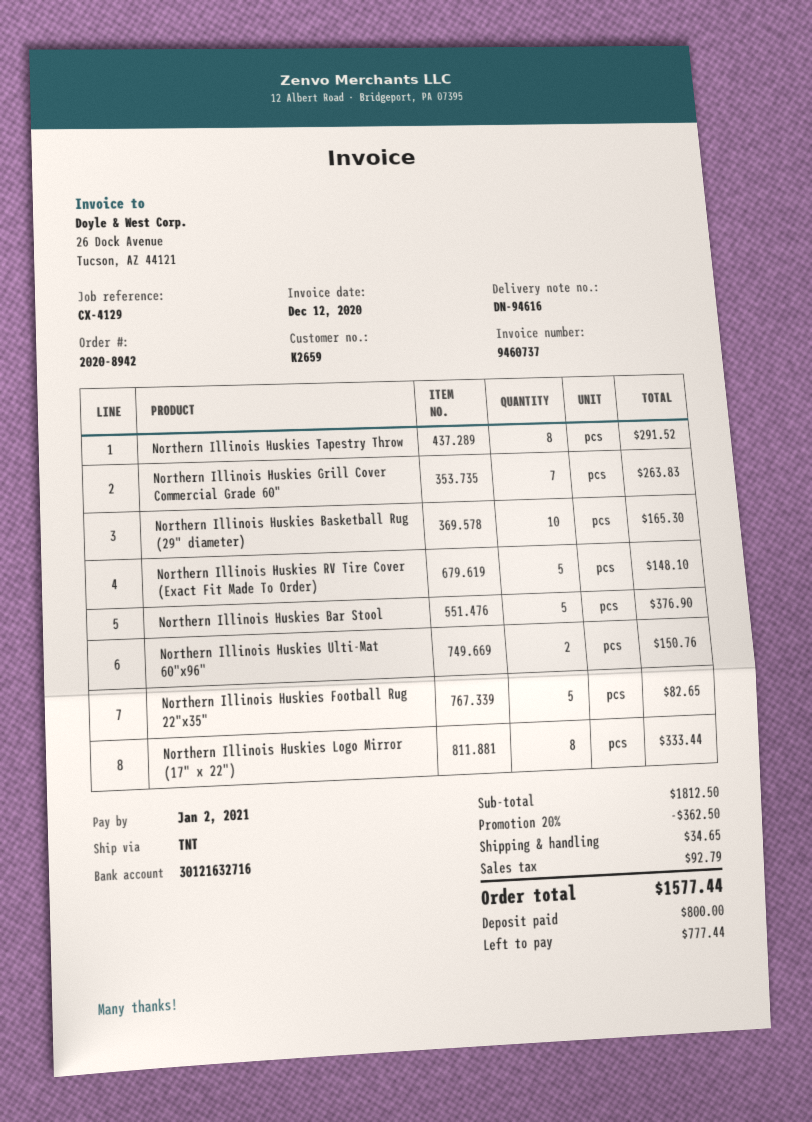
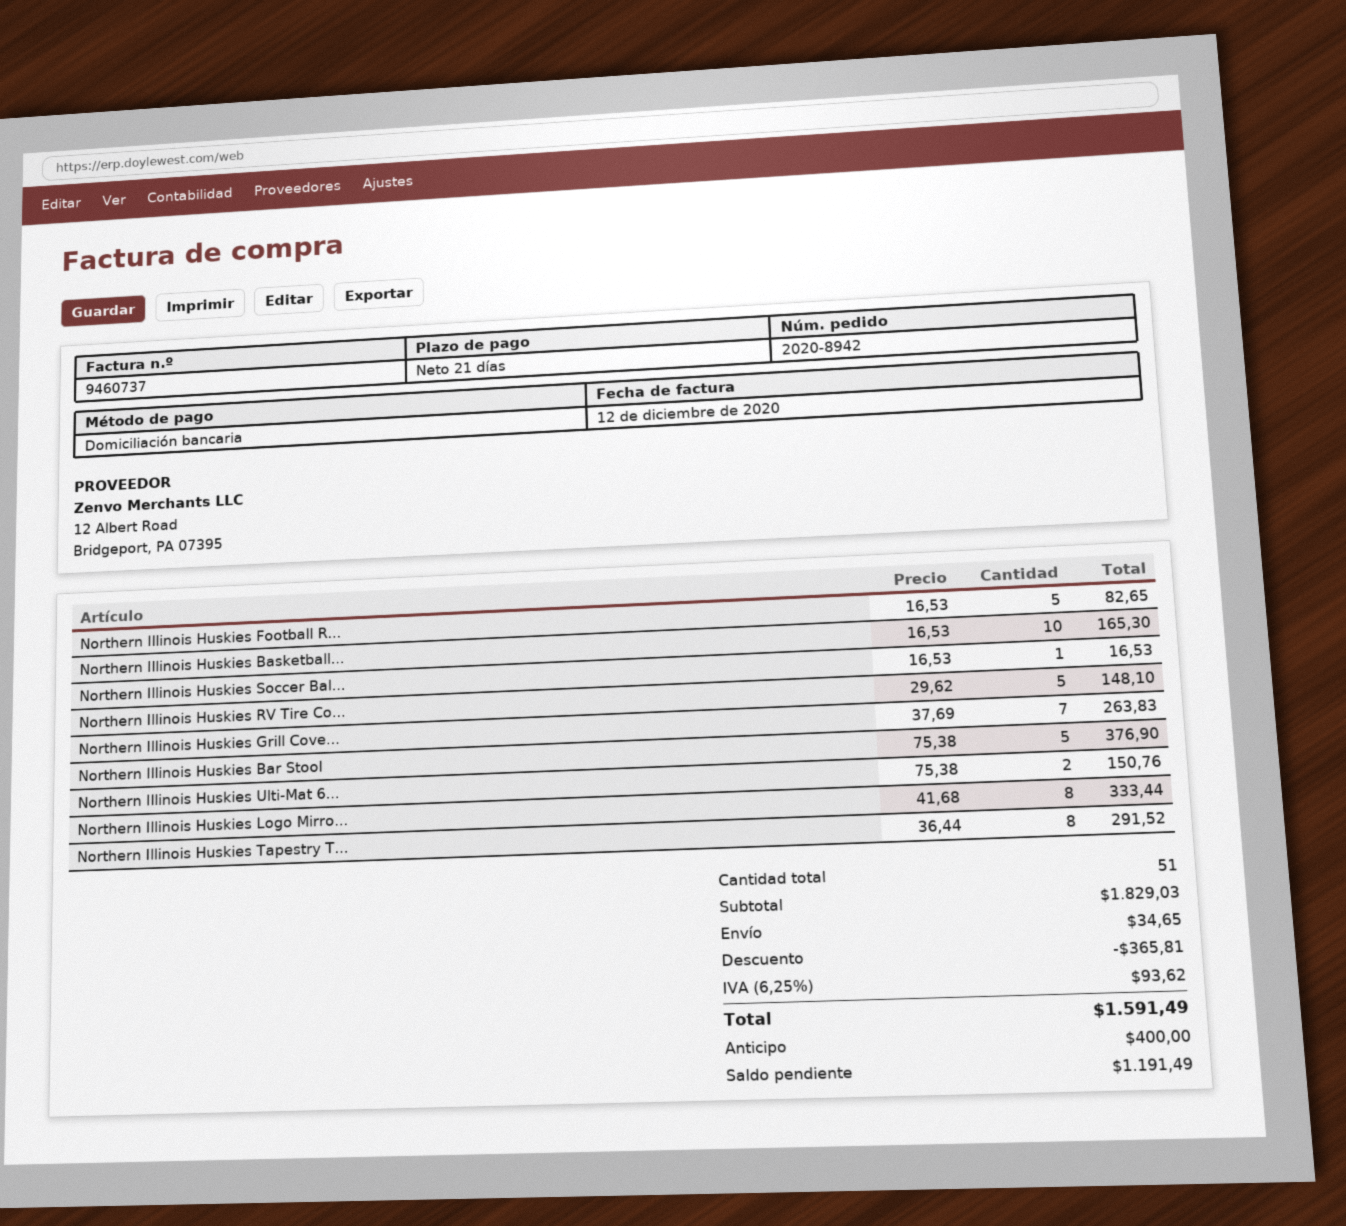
Northern Illinois Huskies Soccer Bal...: none -> 1 for 16.53
subtotal: 1812.50 -> 1829.03
discount: 362.50 -> 365.81
tax: 92.79 -> 93.62
total: 1577.44 -> 1591.49
deposit: 800.00 -> 400.00
balance: 777.44 -> 1191.49

